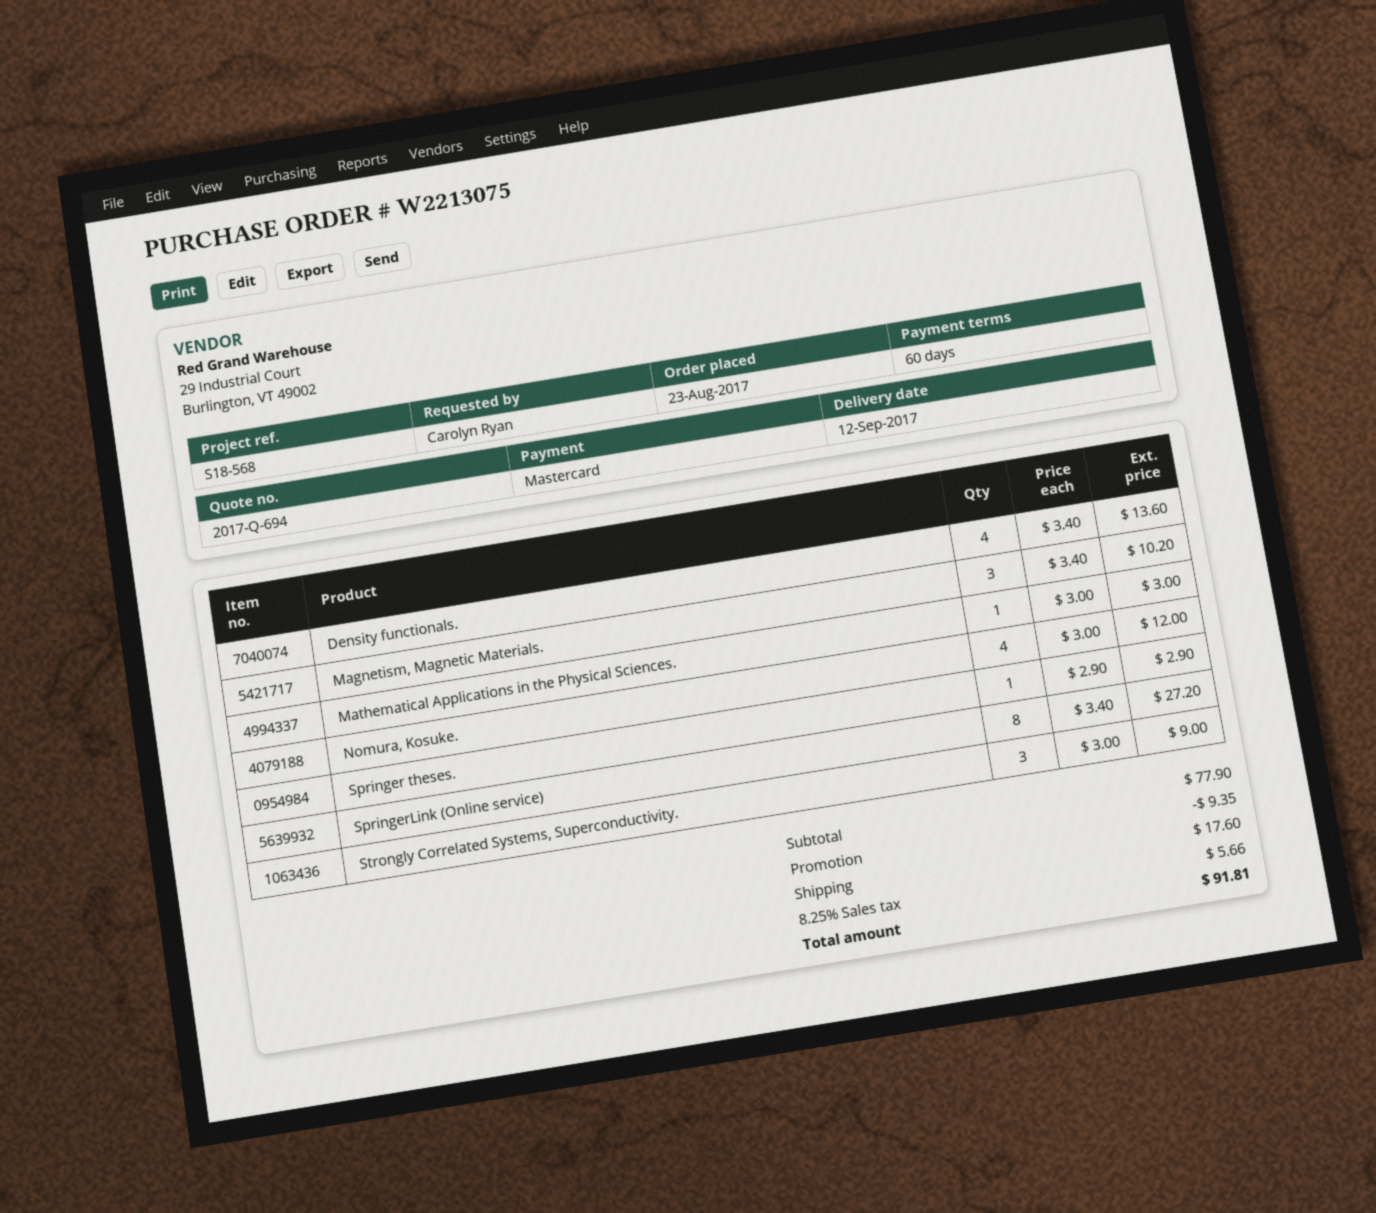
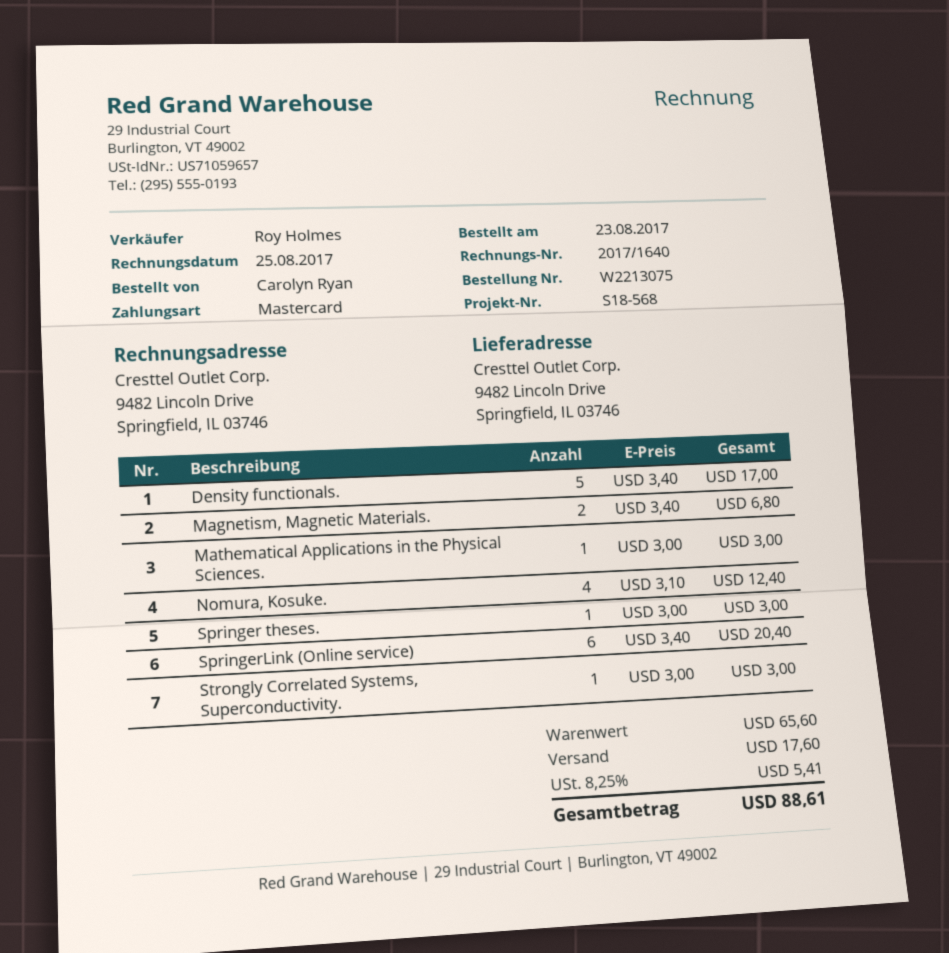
Density functionals.: 4 x 3.40 = 13.60 -> 5 x 3.40 = 17.00
Magnetism, Magnetic Materials.: 3 x 3.40 = 10.20 -> 2 x 3.40 = 6.80
Nomura, Kosuke.: 4 x 3.00 = 12.00 -> 4 x 3.10 = 12.40
Springer theses.: 1 x 2.90 = 2.90 -> 1 x 3.00 = 3.00
SpringerLink (Online service): 8 x 3.40 = 27.20 -> 6 x 3.40 = 20.40
Strongly Correlated Systems, Superconductivity.: 3 x 3.00 = 9.00 -> 1 x 3.00 = 3.00
subtotal: 77.90 -> 65.60
discount: 9.35 -> none
tax: 8.25% = 5.66 -> 8.25% = 5.41
total: 91.81 -> 88.61

